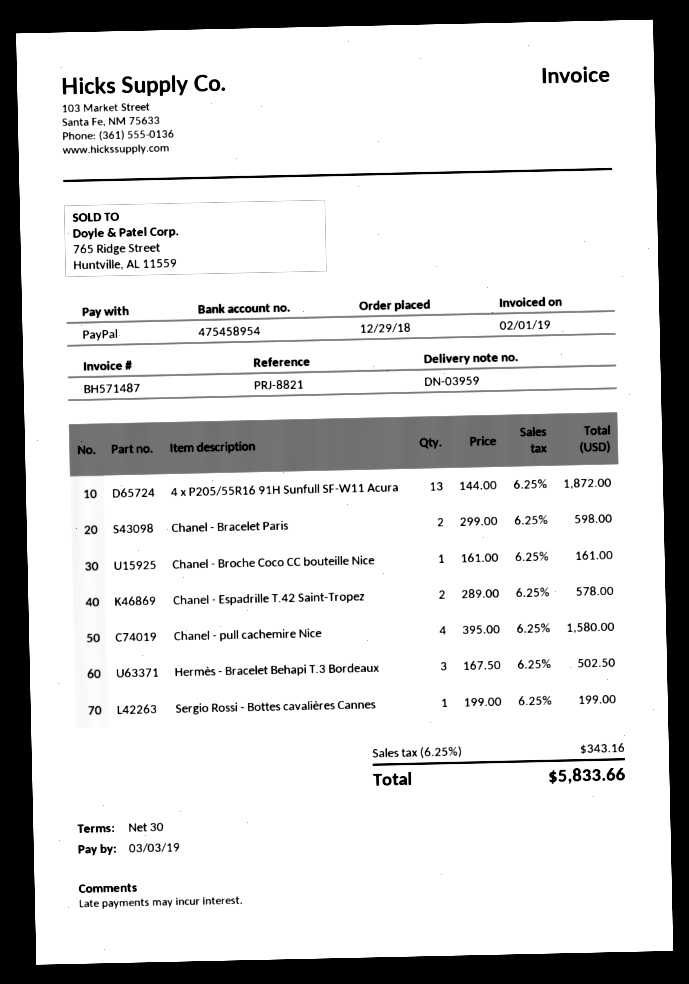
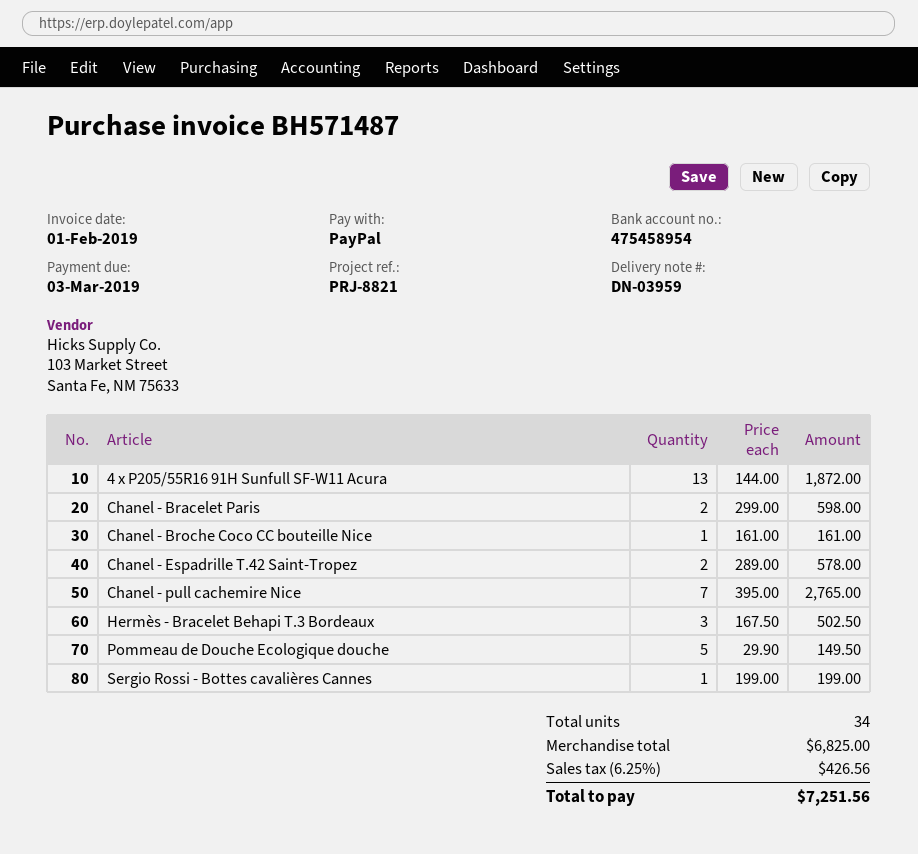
Chanel - pull cachemire Nice: 4 x 395.00 = 1580.00 -> 7 x 395.00 = 2765.00
Pommeau de Douche Ecologique douche: none -> 5 x 29.90 = 149.50
tax: 6.25% = 343.16 -> 6.25% = 426.56
total: 5833.66 -> 7251.56

